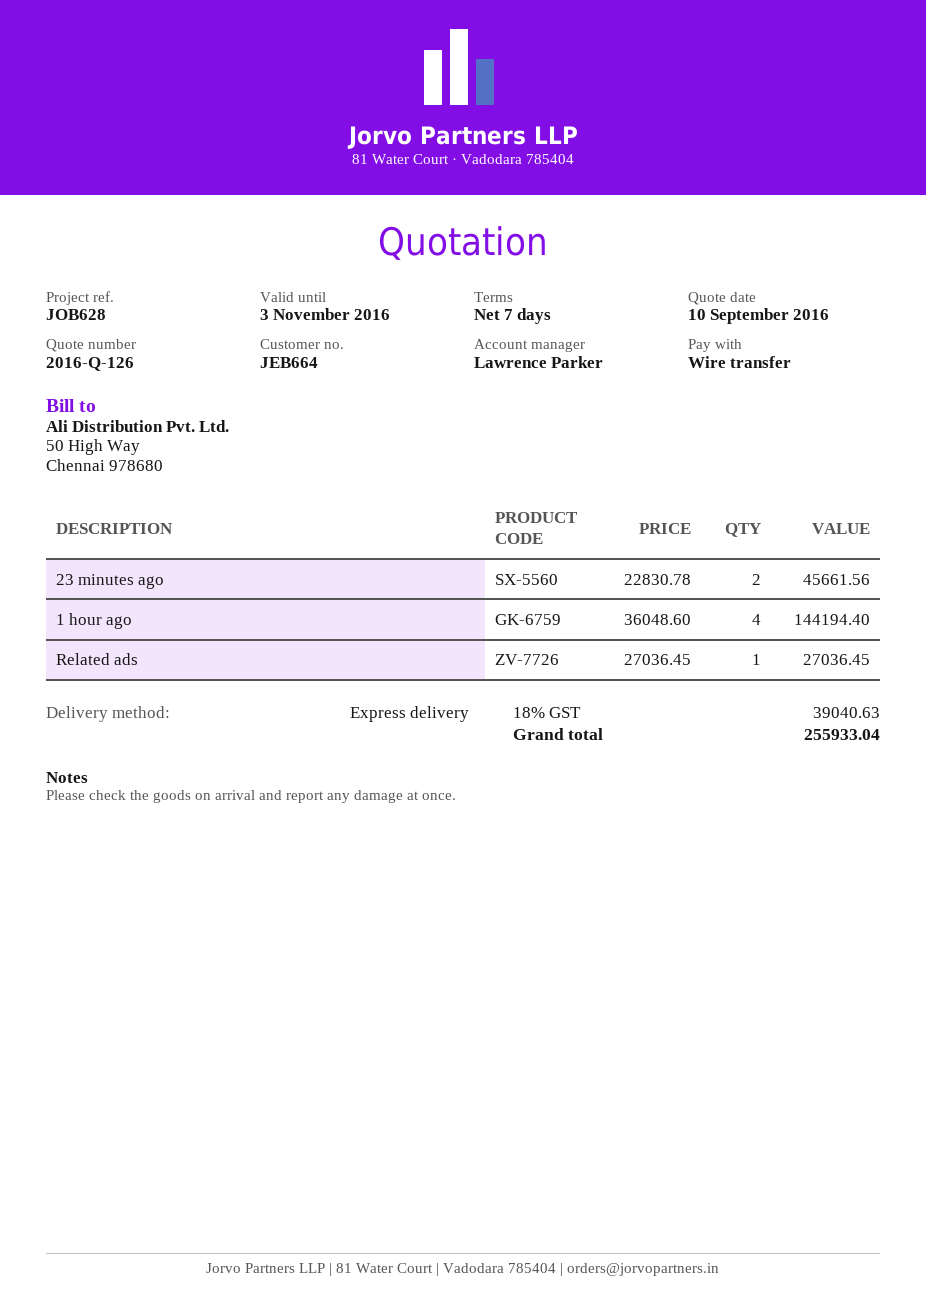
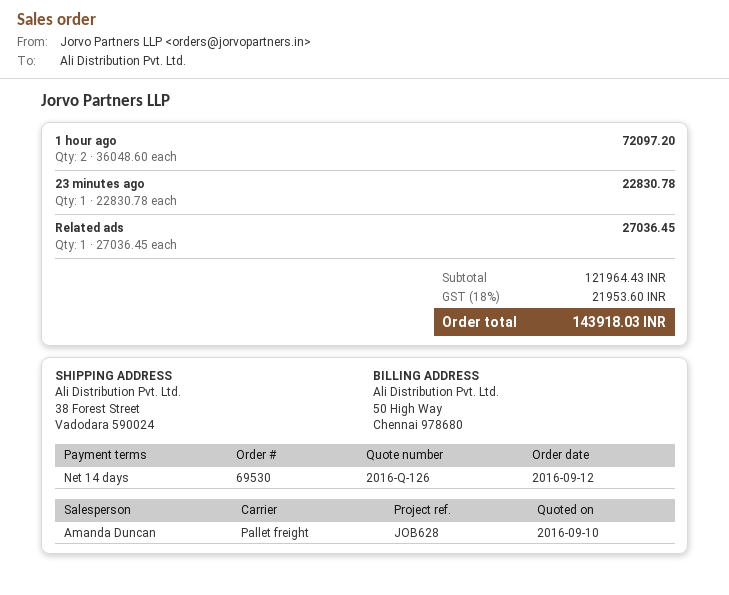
payment terms: 7 days -> 14 days
sales rep: Lawrence Parker -> Amanda Duncan
shipping method: express -> pallet freight
23 minutes ago: 2 x 22830.78 = 45661.56 -> 1 x 22830.78 = 22830.78
1 hour ago: 4 x 36048.60 = 144194.40 -> 2 x 36048.60 = 72097.20
tax: 18% = 39040.63 -> 18% = 21953.60
total: 255933.04 -> 143918.03

